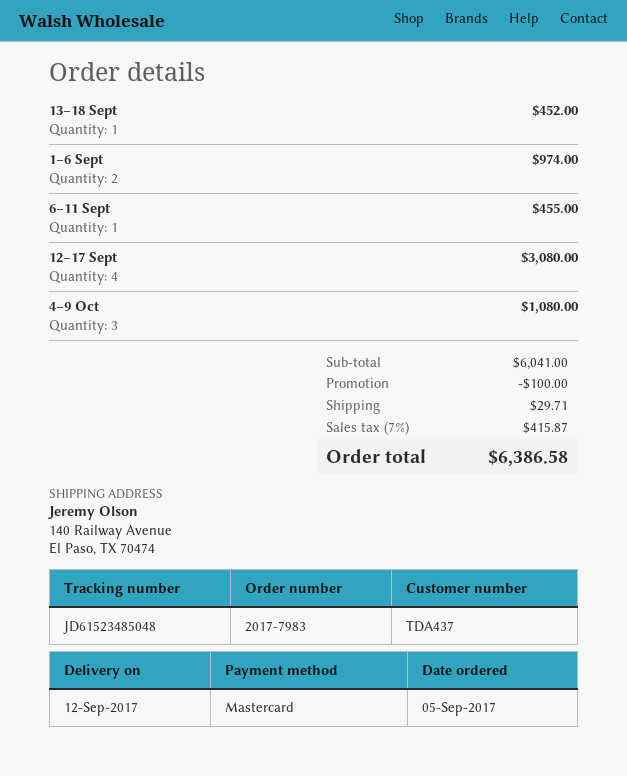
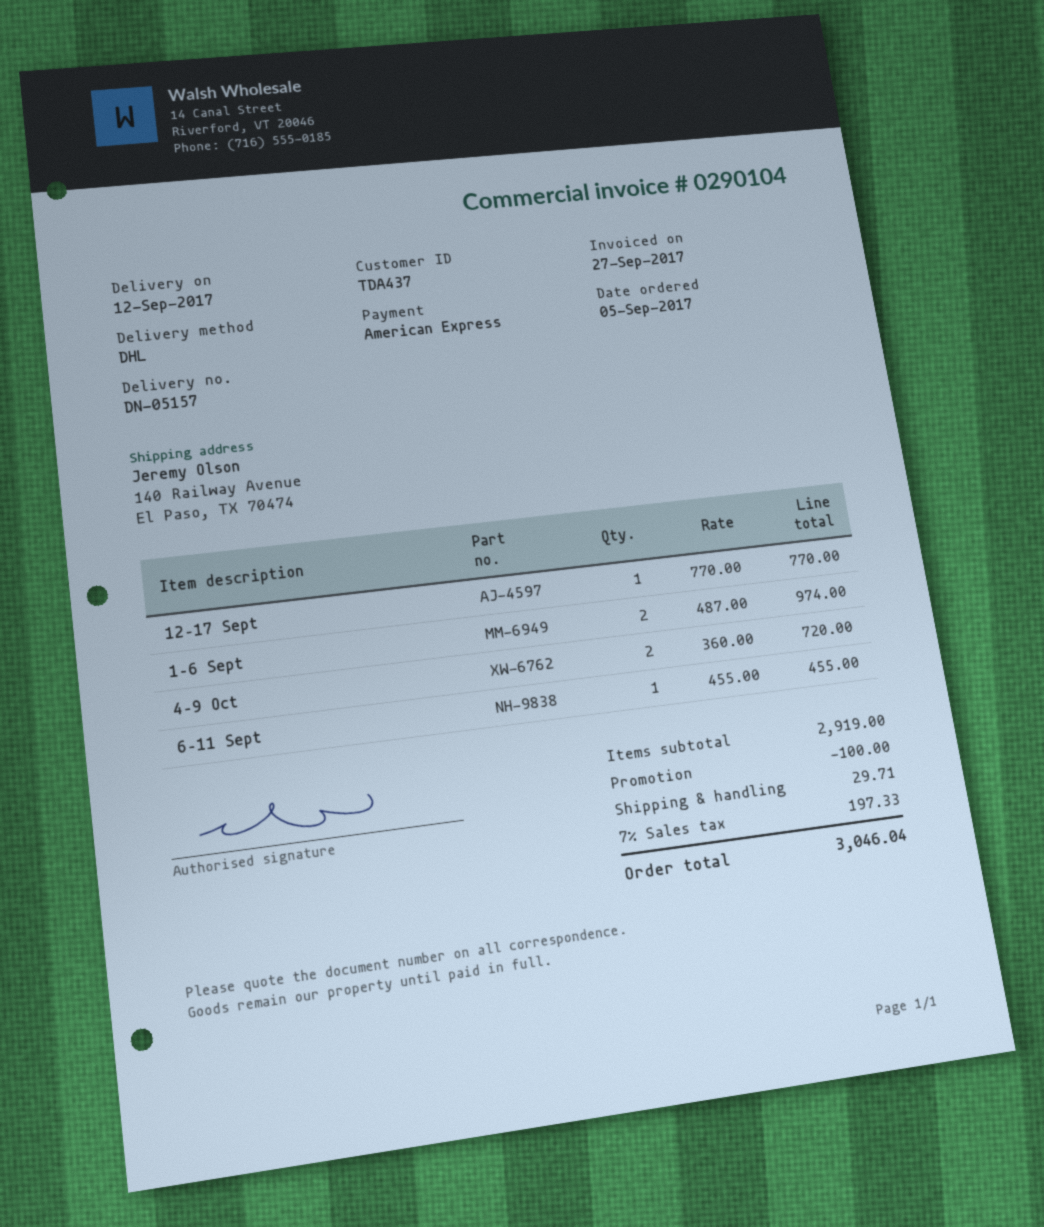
payment method: Mastercard -> American Express
13–18 Sept: 1 for 452.00 -> none
12–17 Sept: 4 for 3080.00 -> 1 for 770.00
4–9 Oct: 3 for 1080.00 -> 2 for 720.00
subtotal: 6041.00 -> 2919.00
tax: 7% = 415.87 -> 7% = 197.33
total: 6386.58 -> 3046.04

